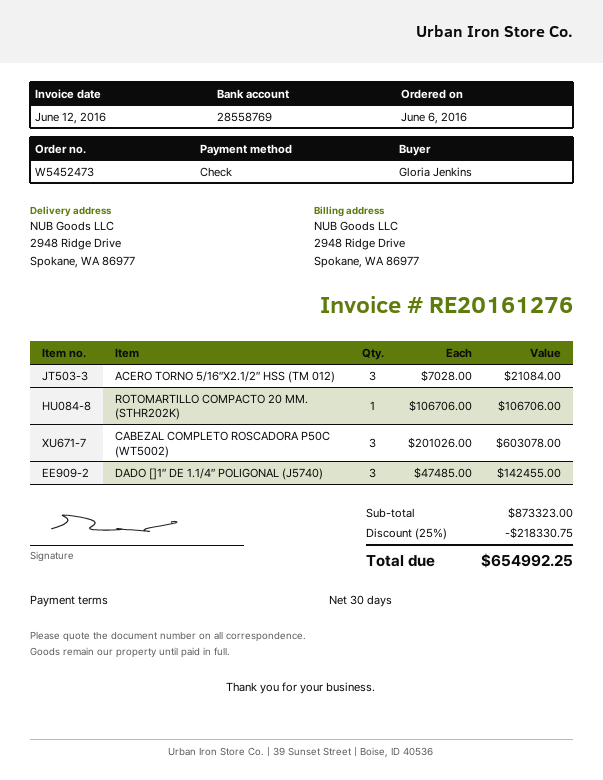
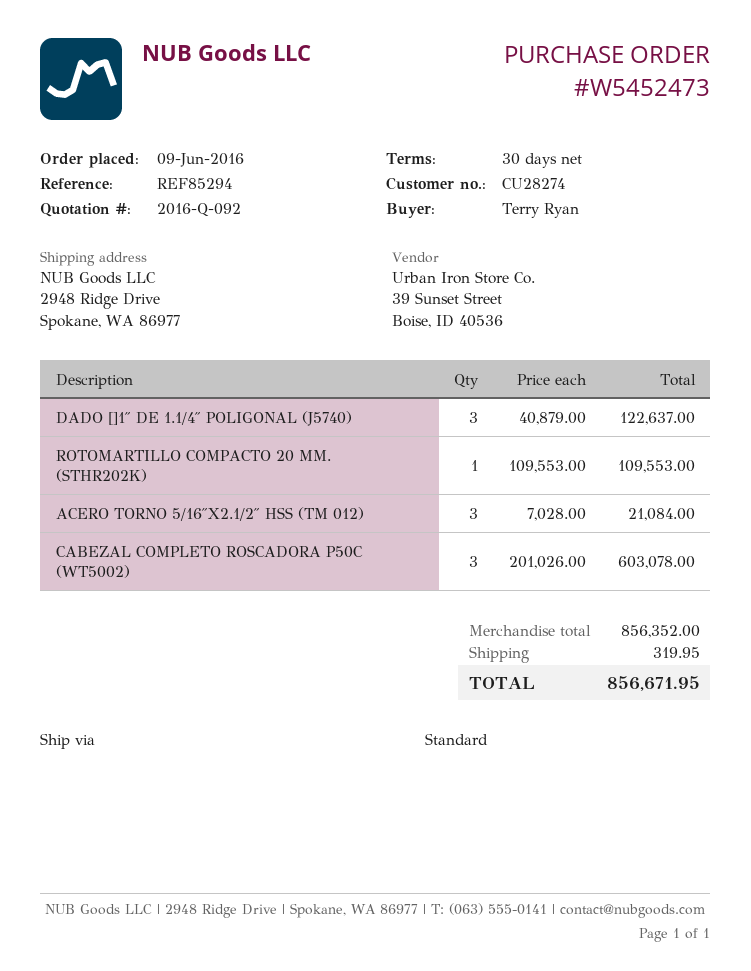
order date: 2016-06-06 -> 2016-06-09
ordered by: Gloria Jenkins -> Terry Ryan
ROTOMARTILLO COMPACTO 20 MM. (STHR202K): 1 x 106706.00 = 106706.00 -> 1 x 109553.00 = 109553.00
DADO []1″ DE 1.1/4″ POLIGONAL (J5740): 3 x 47485.00 = 142455.00 -> 3 x 40879.00 = 122637.00
subtotal: 873323.00 -> 856352.00
discount: 25% = 218330.75 -> none
shipping: none -> 319.95
total: 654992.25 -> 856671.95

